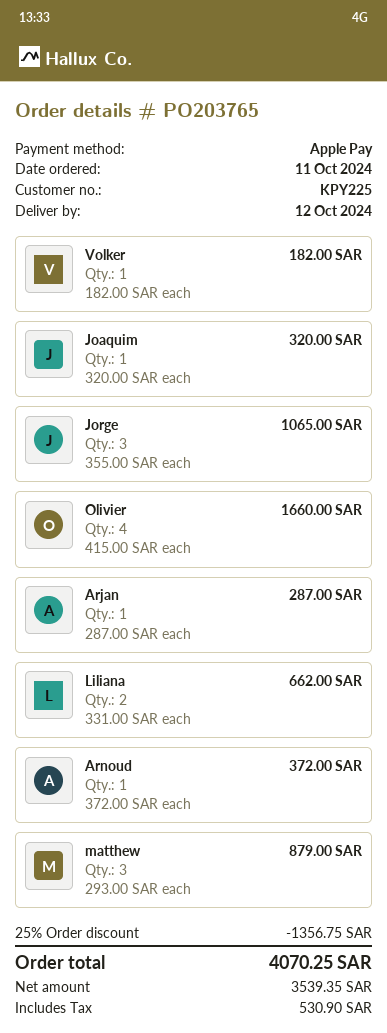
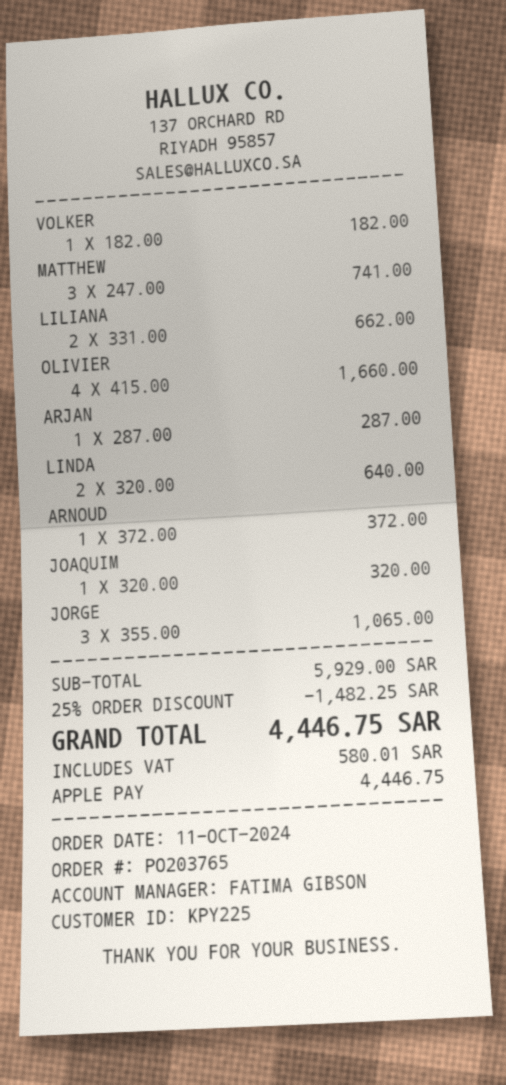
matthew: 3 x 293.00 = 879.00 -> 3 x 247.00 = 741.00
LINDA: none -> 2 x 320.00 = 640.00
discount: 25% = 1356.75 -> 25% = 1482.25
tax: 530.90 -> 580.01
total: 4070.25 -> 4446.75

